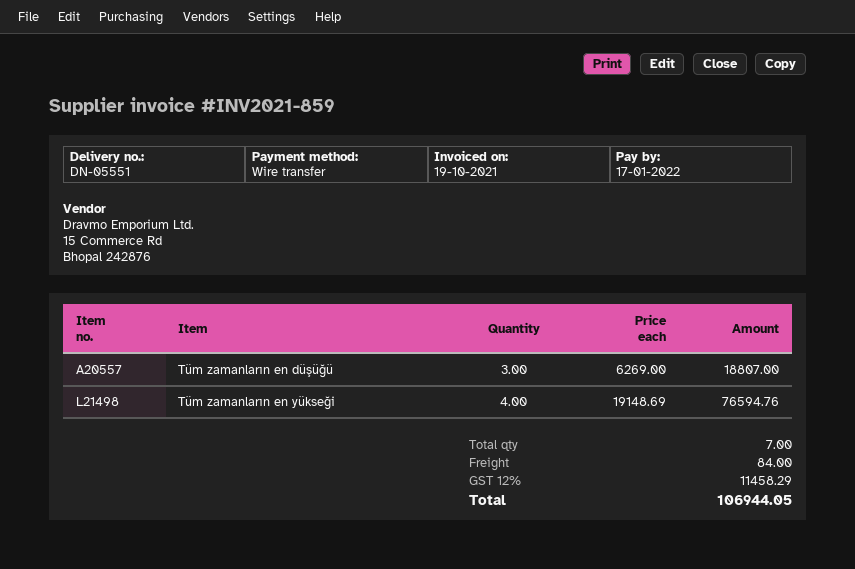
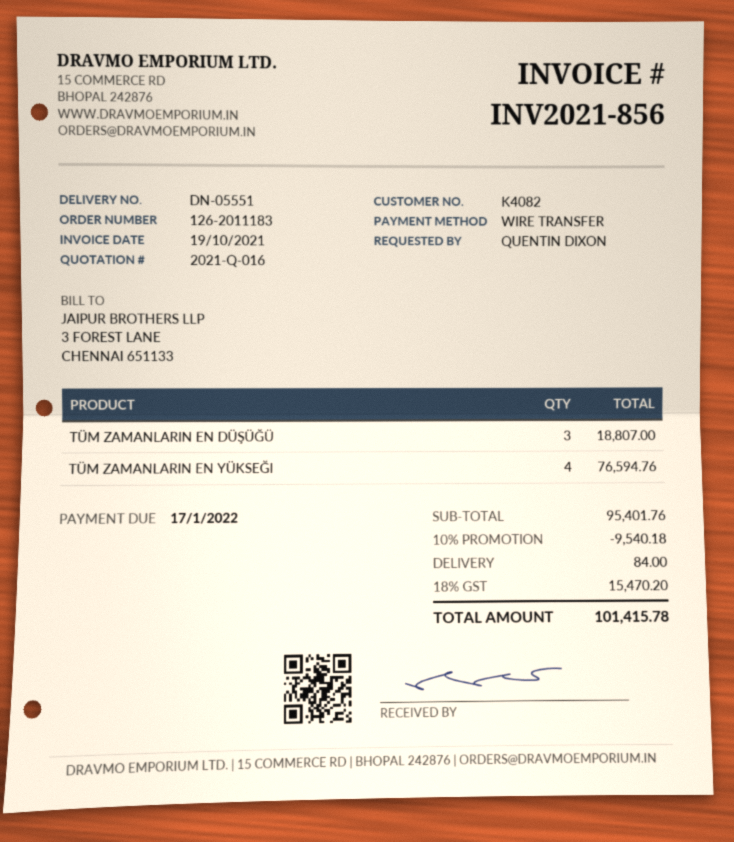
invoice number: INV2021-859 -> INV2021-856
discount: none -> 10% = 9540.18
tax: 12% = 11458.29 -> 18% = 15470.20
total: 106944.05 -> 101415.78

